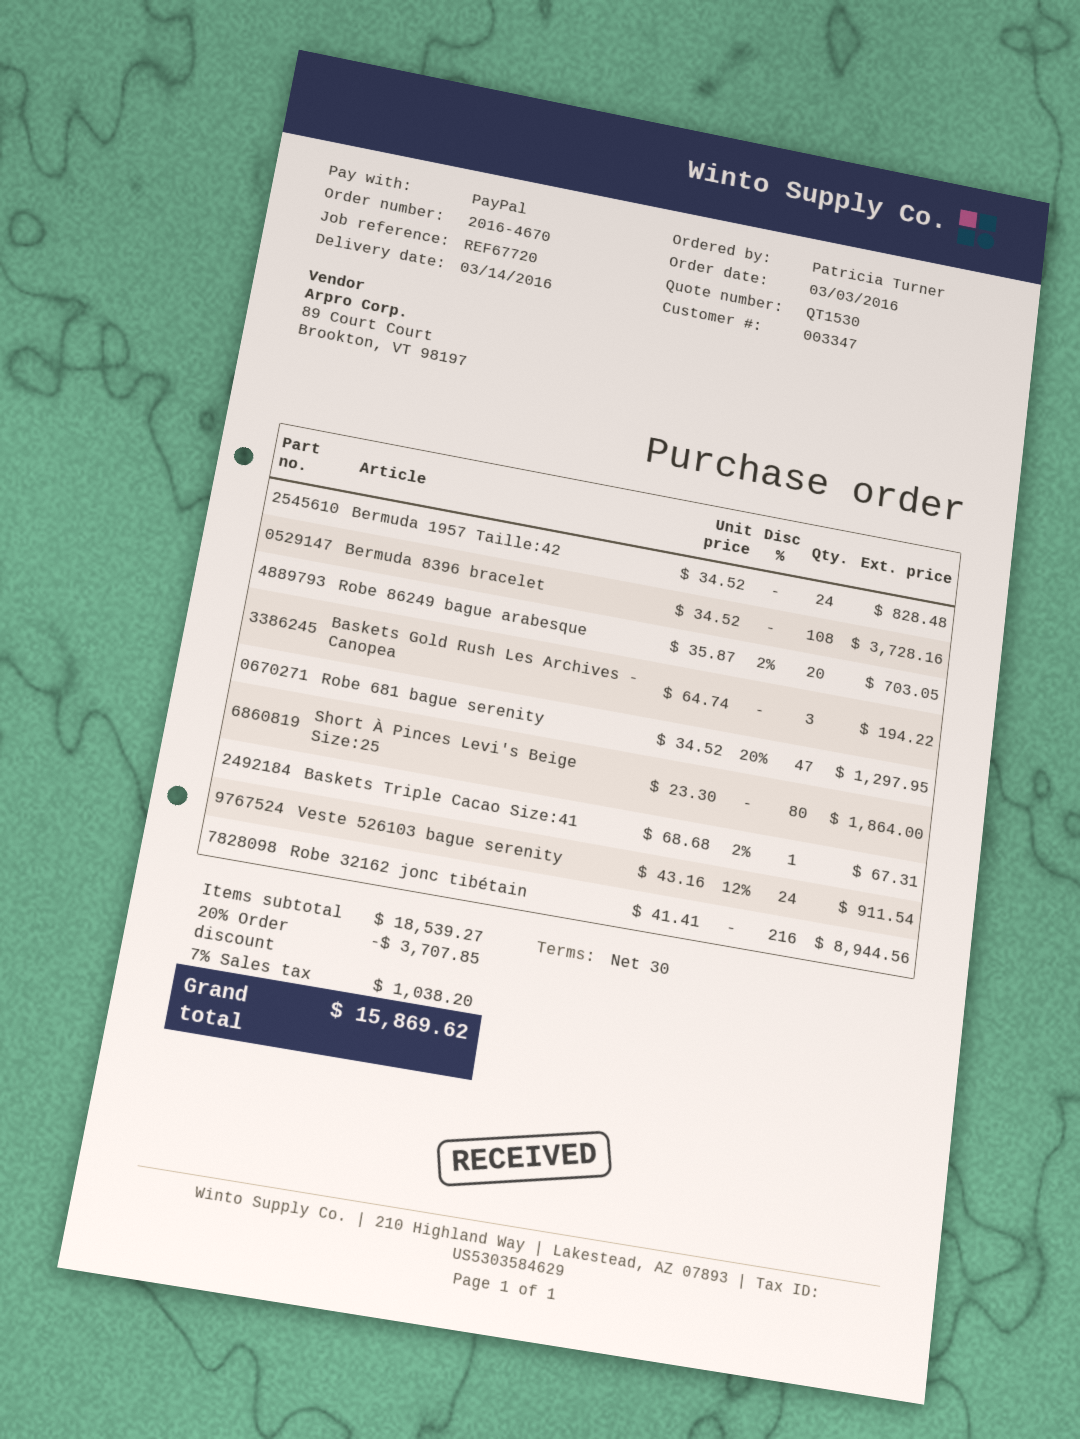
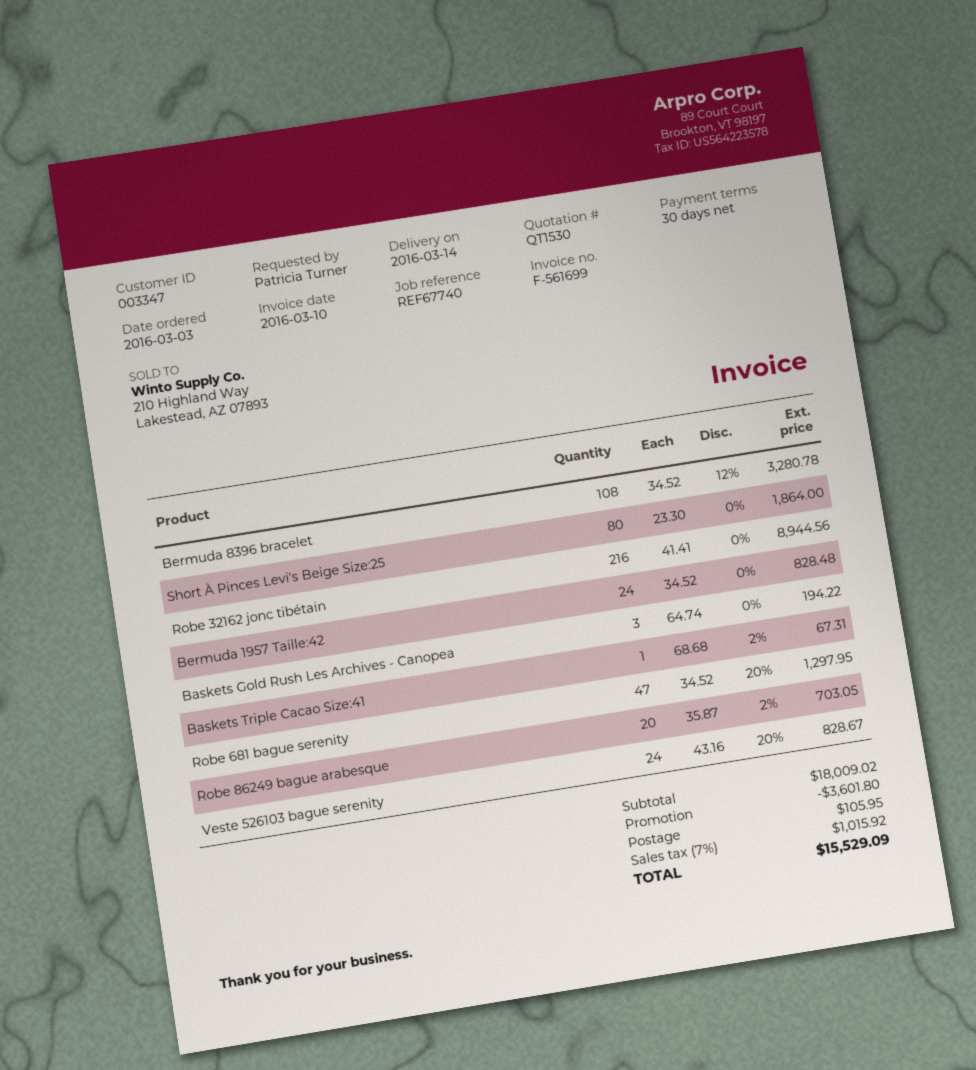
reference: REF67720 -> REF67740
Bermuda 8396 bracelet: 108 x 34.52 = 3728.16 -> 108 x 34.52 - 12% = 3280.78
Veste 526103 bague serenity: 24 x 43.16 - 12% = 911.54 -> 24 x 43.16 - 20% = 828.67
subtotal: 18539.27 -> 18009.02
discount: 3707.85 -> 3601.80
shipping: none -> 105.95
tax: 7% = 1038.20 -> 7% = 1015.92
total: 15869.62 -> 15529.09

